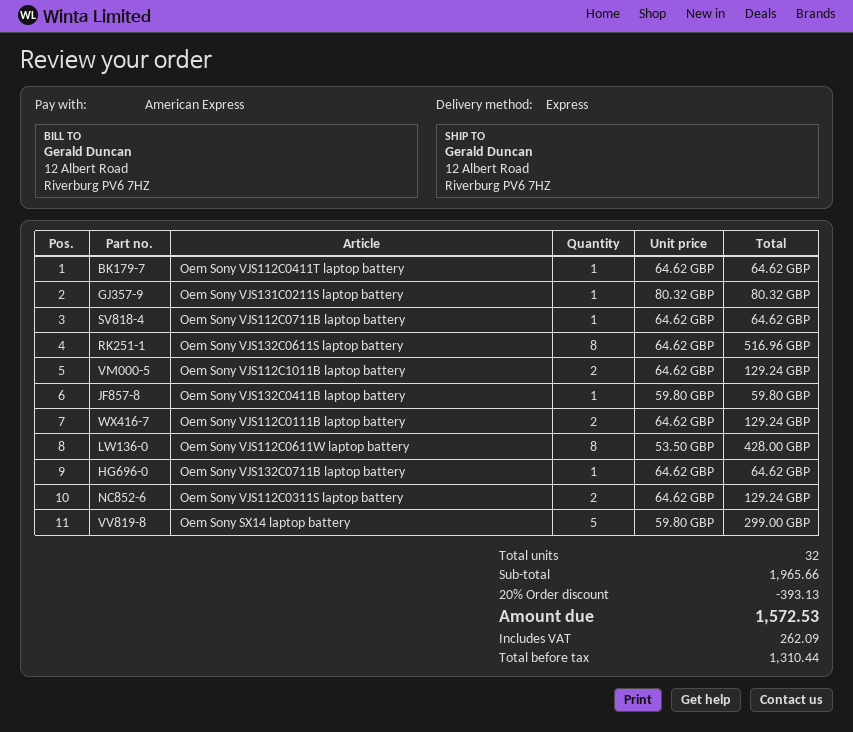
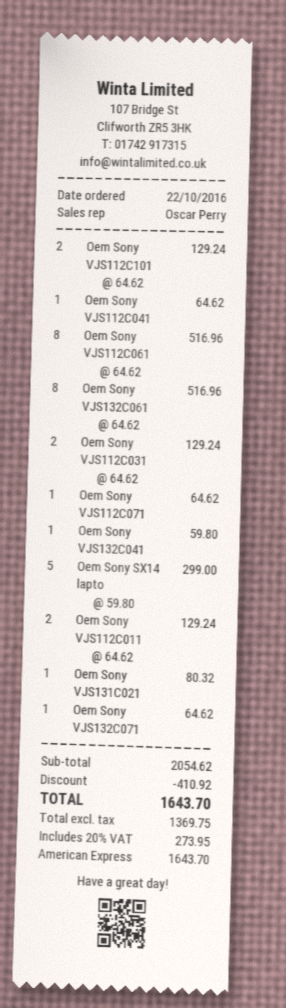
Oem Sony VJS112C0611W laptop battery: 8 x 53.50 = 428.00 -> 8 x 64.62 = 516.96
subtotal: 1965.66 -> 2054.62
discount: 393.13 -> 410.92
net: 1310.44 -> 1369.75
tax: 262.09 -> 273.95
total: 1572.53 -> 1643.70

